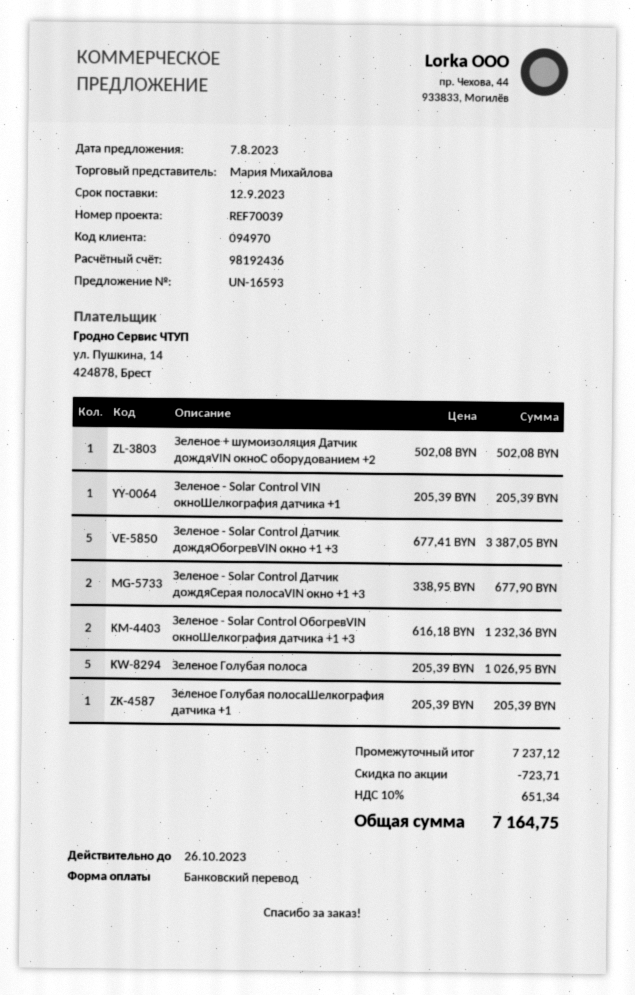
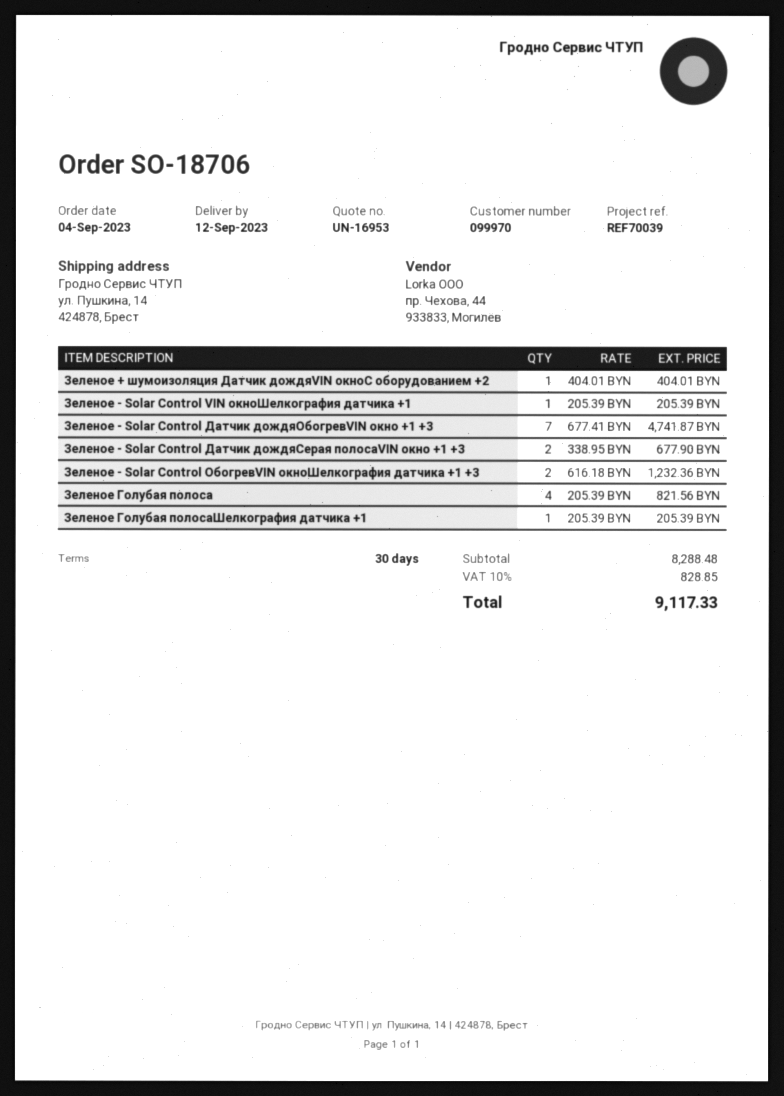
quote number: UN-16593 -> UN-16953
customer number: 094970 -> 099970
Зеленое + шумоизоляция Датчик дождяVIN окноС оборудованием +2: 1 x 502.08 = 502.08 -> 1 x 404.01 = 404.01
Зеленое - Solar Control Датчик дождяОбогревVIN окно +1 +3: 5 x 677.41 = 3387.05 -> 7 x 677.41 = 4741.87
Зеленое Голубая полоса: 5 x 205.39 = 1026.95 -> 4 x 205.39 = 821.56
subtotal: 7237.12 -> 8288.48
discount: 723.71 -> none
tax: 10% = 651.34 -> 10% = 828.85
total: 7164.75 -> 9117.33

